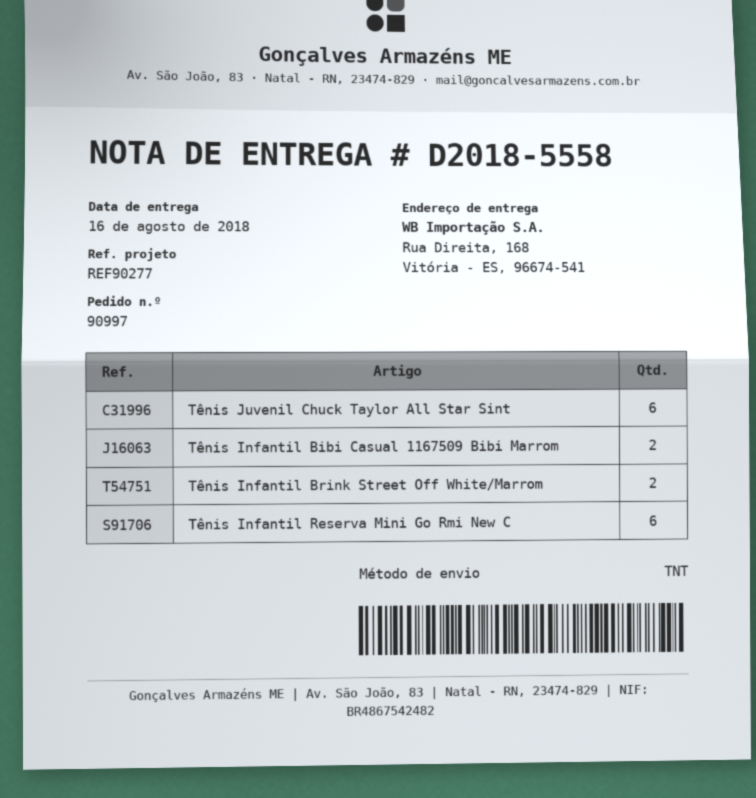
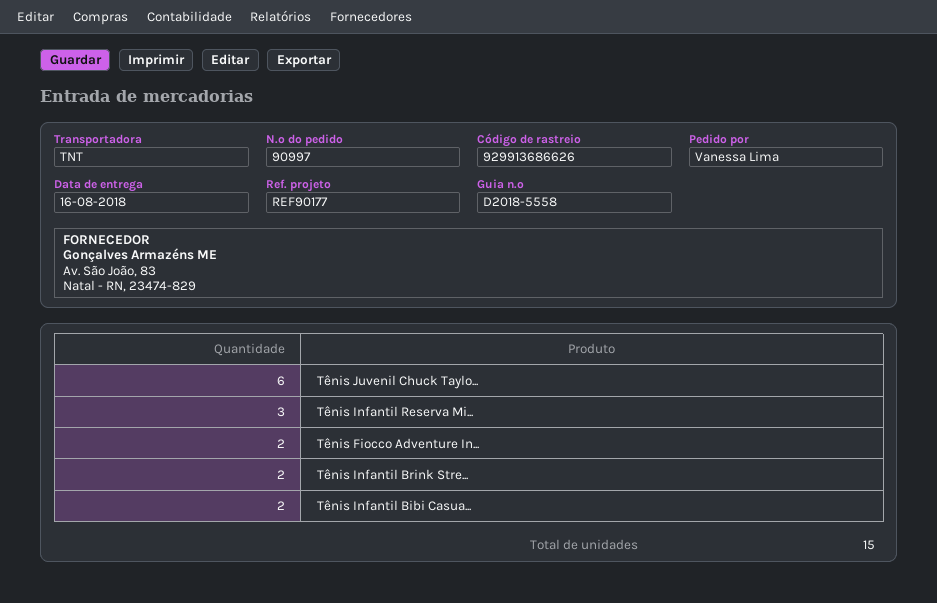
reference: REF90277 -> REF90177
Tênis Infantil Reserva Mini Go Rmi New C: 6 -> 3
Tênis Fiocco Adventure In...: none -> 2

